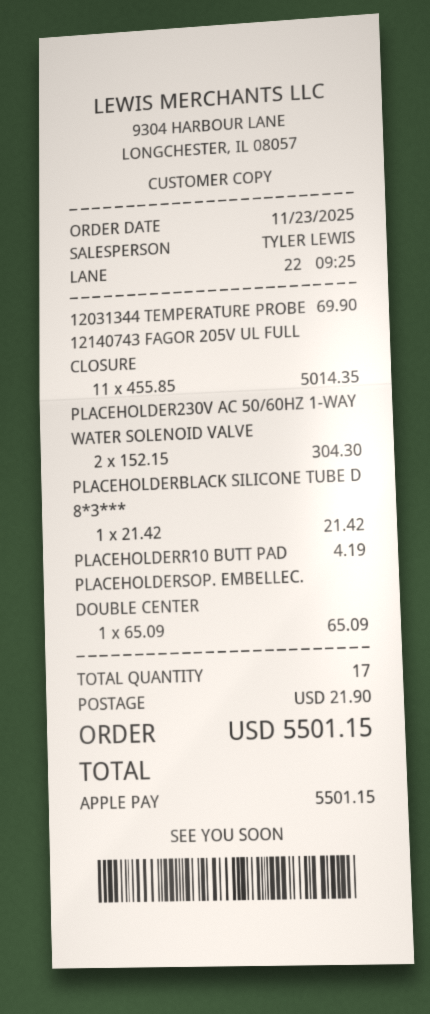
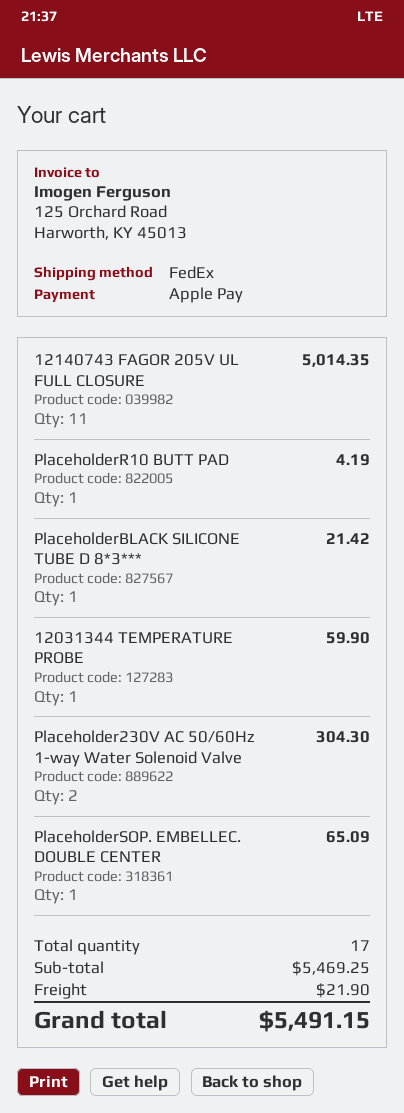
12031344 TEMPERATURE PROBE: 1 for 69.90 -> 1 for 59.90
total: 5501.15 -> 5491.15

